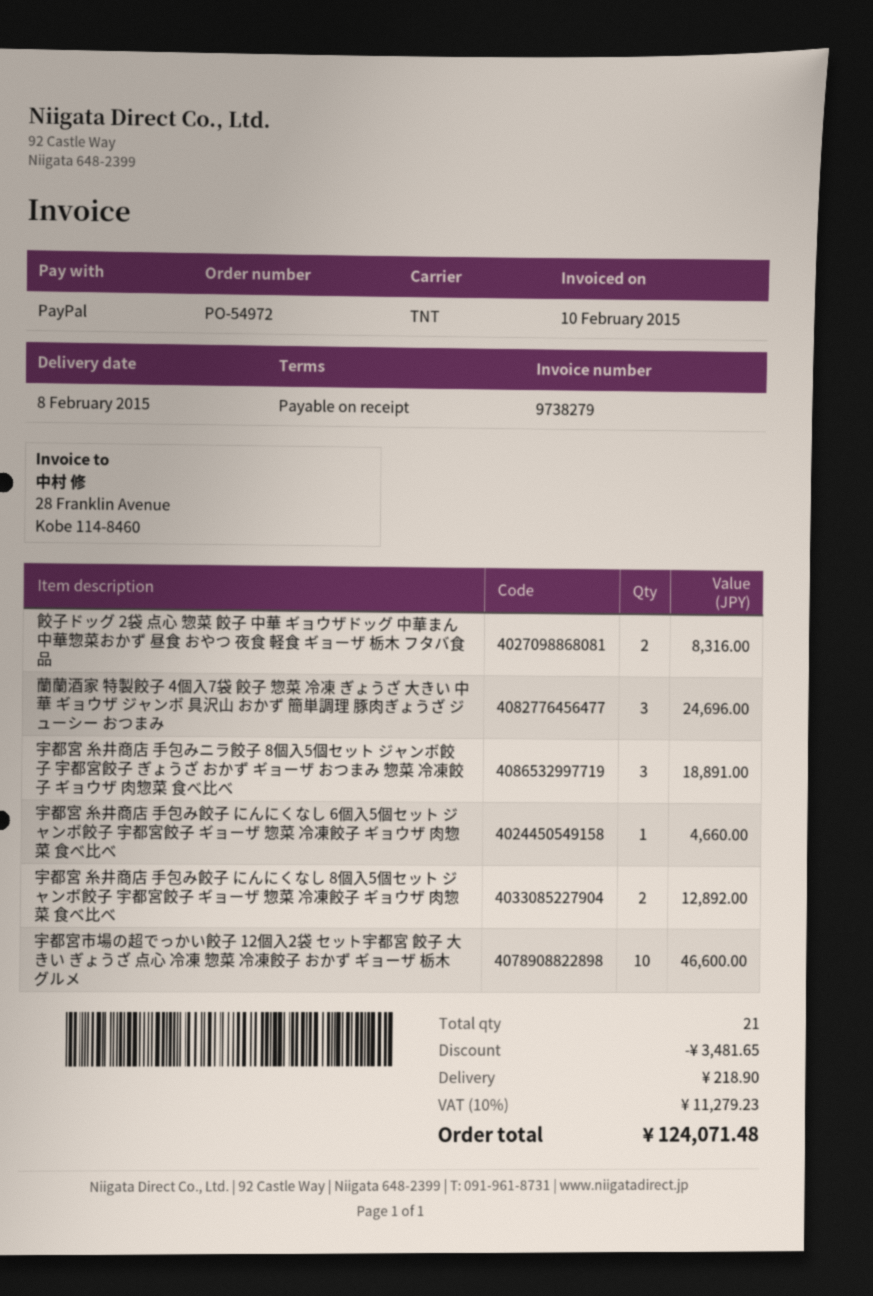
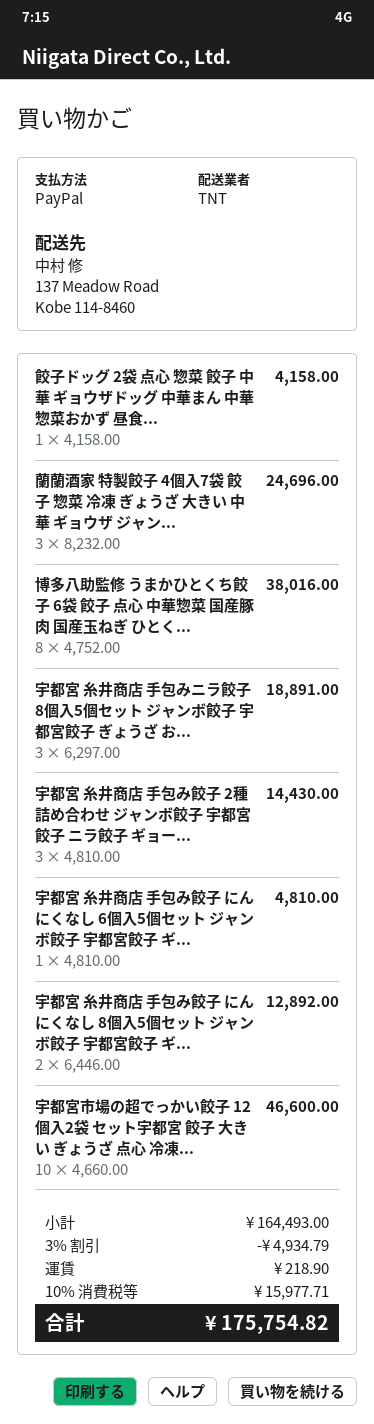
餃子ドッグ 2袋 点心 惣菜 餃子 中華 ギョウザドッグ 中華まん 中華惣菜おかず 昼食 おやつ 夜食 軽食 ギョーザ 栃木 フタバ食品: 2 for 8316.00 -> 1 for 4158.00
宇都宮 糸井商店 手包み餃子 にんにくなし 6個入5個セット ジャンボ餃子 宇都宮餃子 ギョーザ 惣菜 冷凍餃子 ギョウザ 肉惣菜 食べ比べ: 1 for 4660.00 -> 1 for 4810.00
博多八助監修 うまかひとくち餃子 6袋 餃子 点心 中華惣菜 国産豚肉 国産玉ねぎ ひとく...: none -> 8 for 38016.00
宇都宮 糸井商店 手包み餃子 2種 詰め合わせ ジャンボ餃子 宇都宮餃子 ニラ餃子 ギョー...: none -> 3 for 14430.00
discount: 3481.65 -> 4934.79
tax: 10% = 11279.23 -> 10% = 15977.71
total: 124071.48 -> 175754.82

